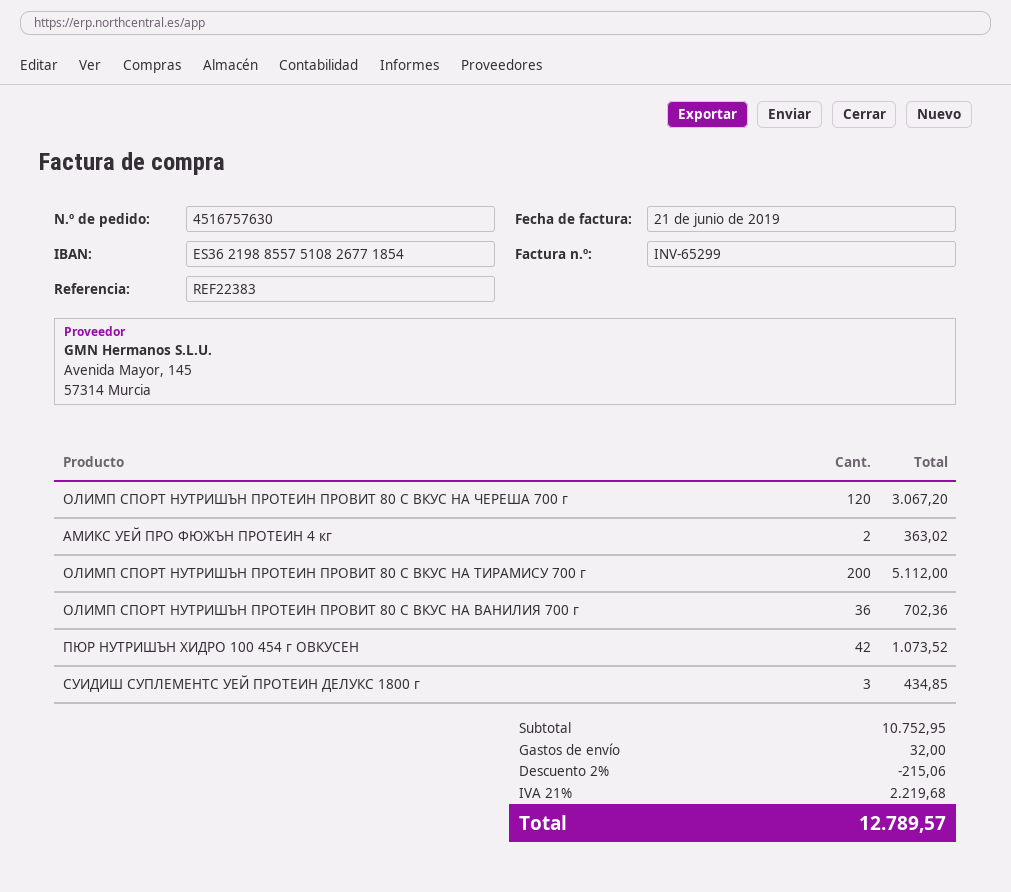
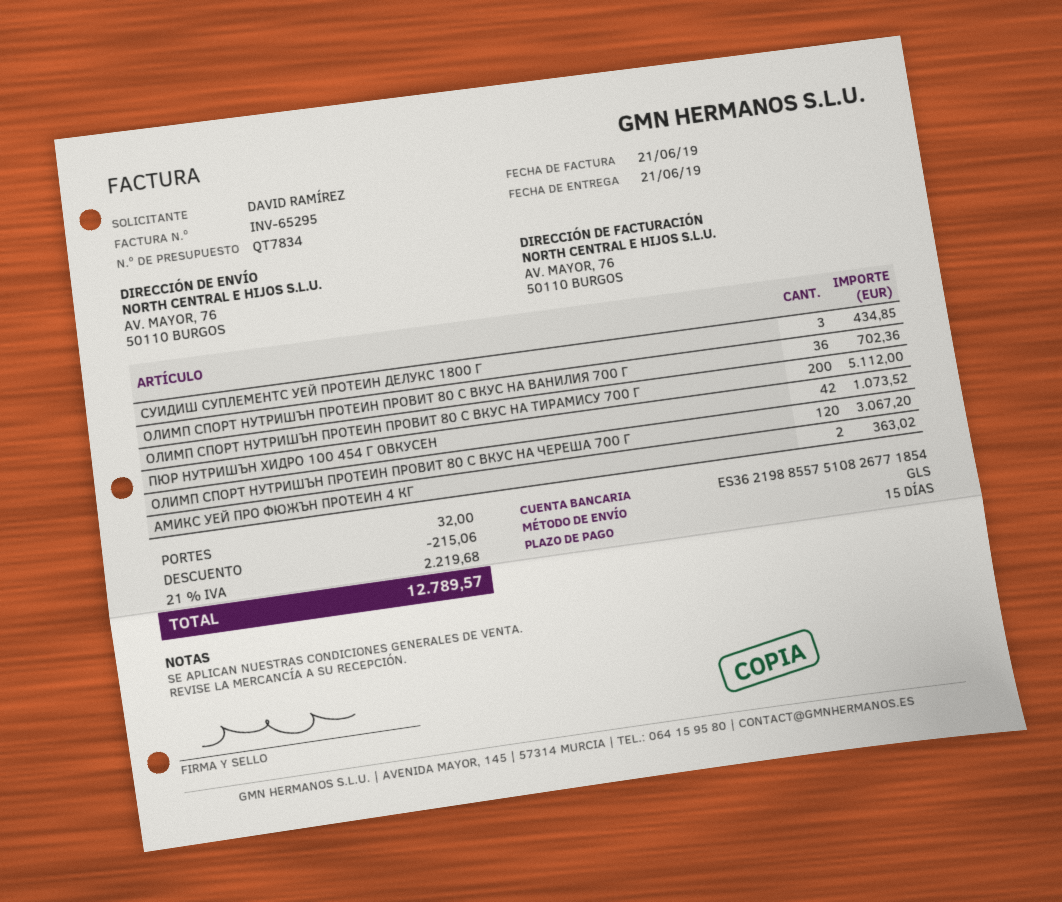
invoice number: INV-65299 -> INV-65295

